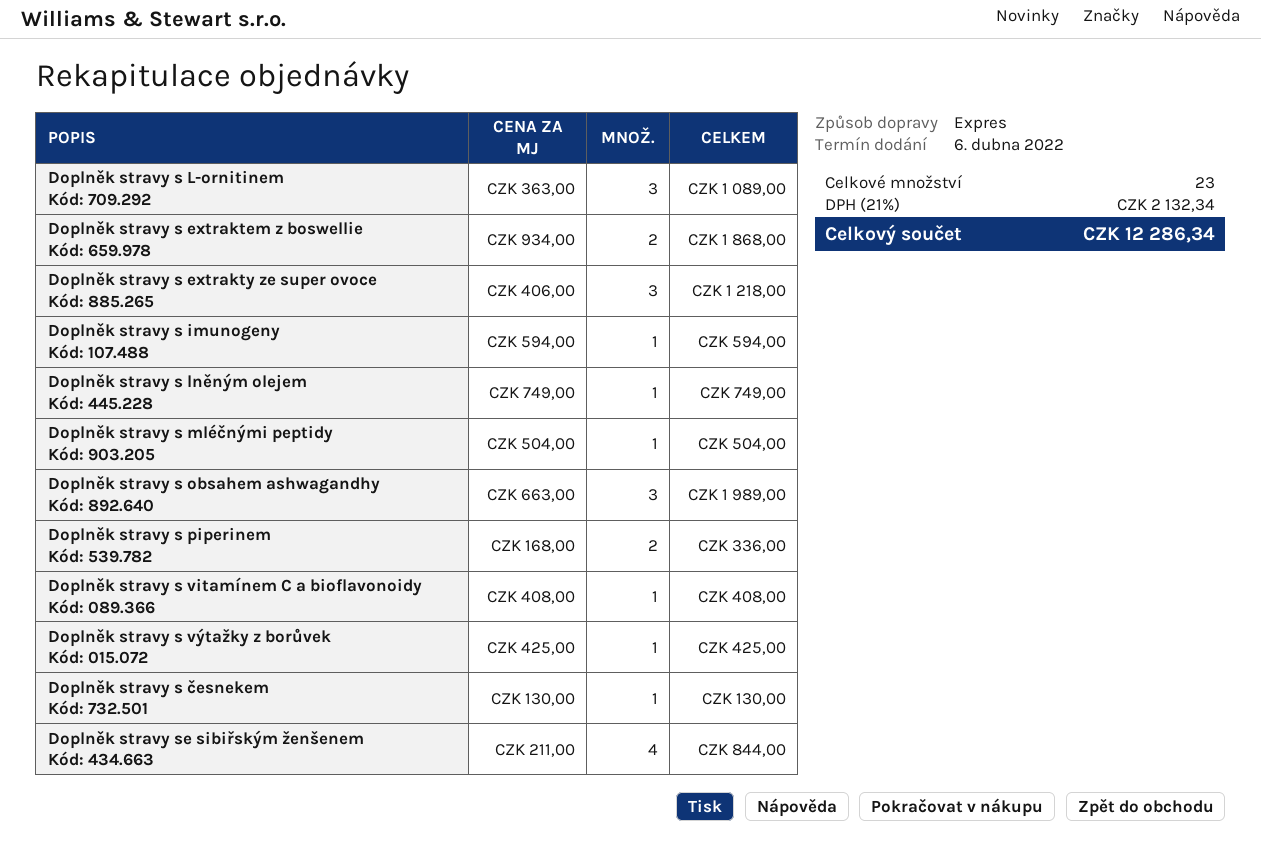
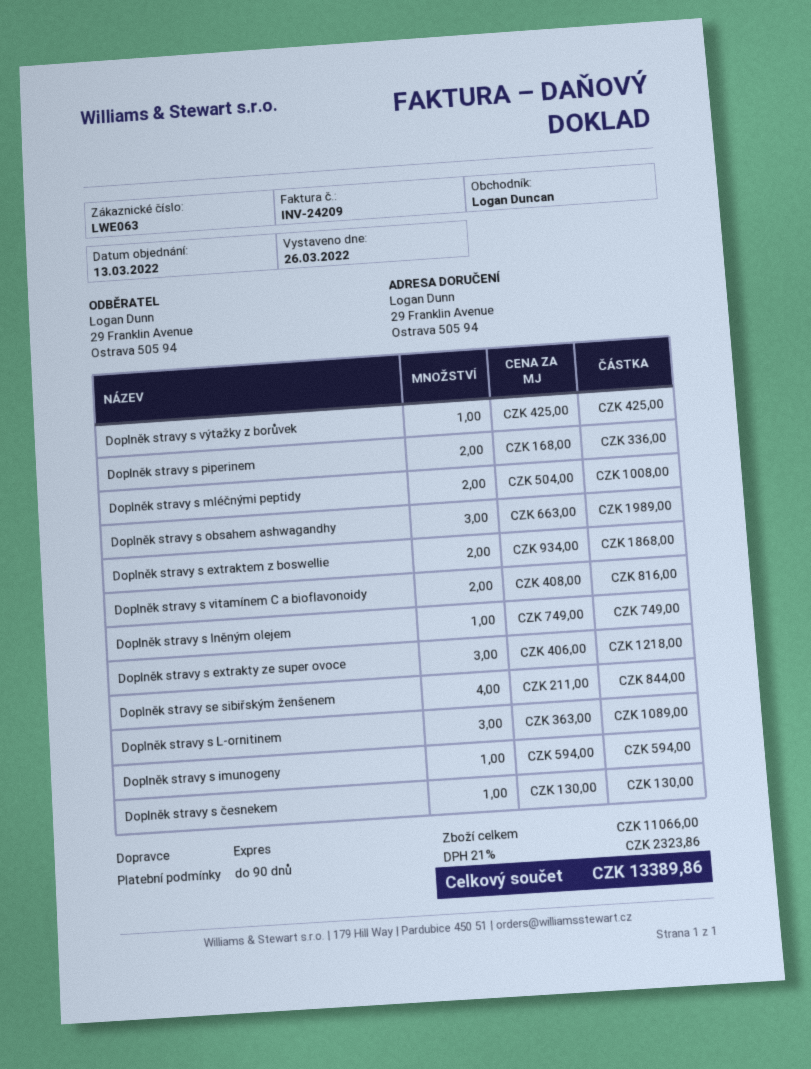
Doplněk stravy s mléčnými peptidy: 1 x 504.00 = 504.00 -> 2 x 504.00 = 1008.00
Doplněk stravy s vitamínem C a bioflavonoidy: 1 x 408.00 = 408.00 -> 2 x 408.00 = 816.00
tax: 21% = 2132.34 -> 21% = 2323.86
total: 12286.34 -> 13389.86

